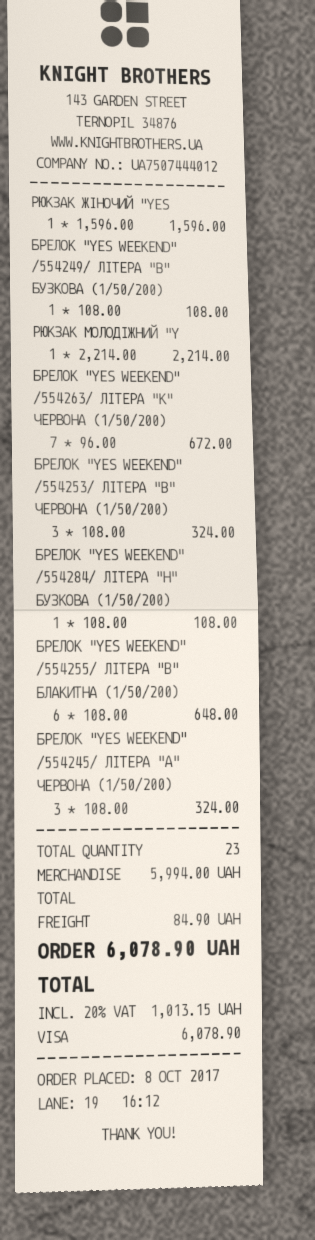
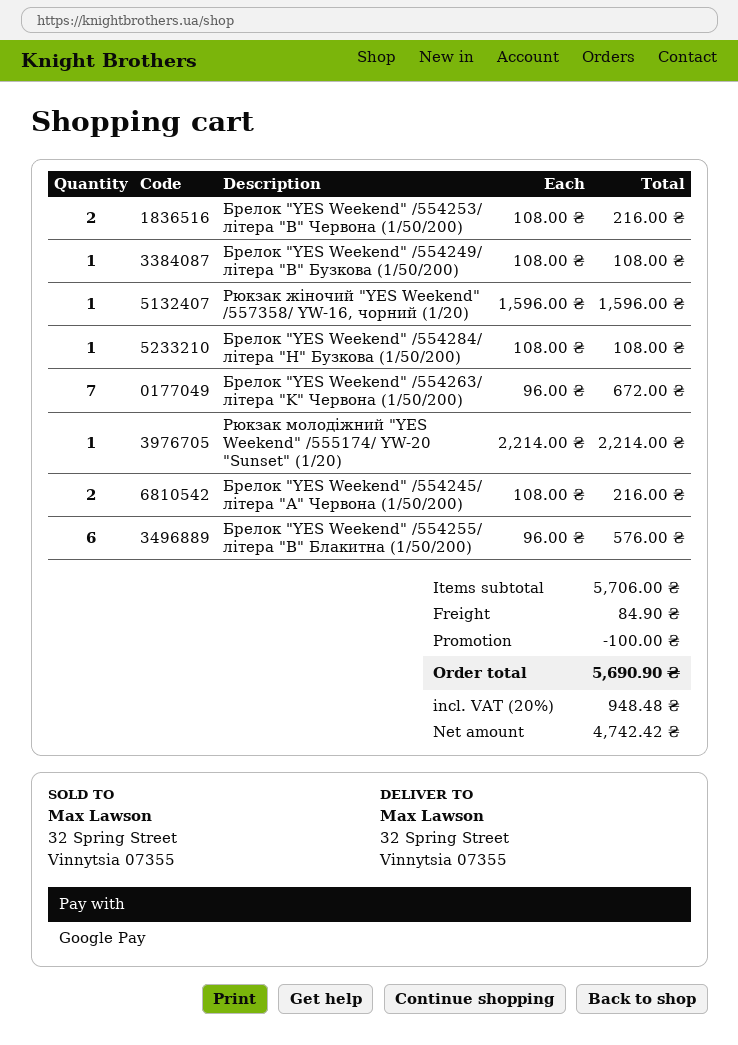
payment method: Visa -> Google Pay
БРЕЛОК "YES WEEKEND" /554253/ ЛІТЕРА "B" ЧЕРВОНА (1/50/200): 3 x 108.00 = 324.00 -> 2 x 108.00 = 216.00
БРЕЛОК "YES WEEKEND" /554255/ ЛІТЕРА "B" БЛАКИТНА (1/50/200): 6 x 108.00 = 648.00 -> 6 x 96.00 = 576.00
БРЕЛОК "YES WEEKEND" /554245/ ЛІТЕРА "А" ЧЕРВОНА (1/50/200): 3 x 108.00 = 324.00 -> 2 x 108.00 = 216.00
subtotal: 5994.00 -> 5706.00
discount: none -> 100.00
tax: 20% = 1013.15 -> 20% = 948.48
total: 6078.90 -> 5690.90

